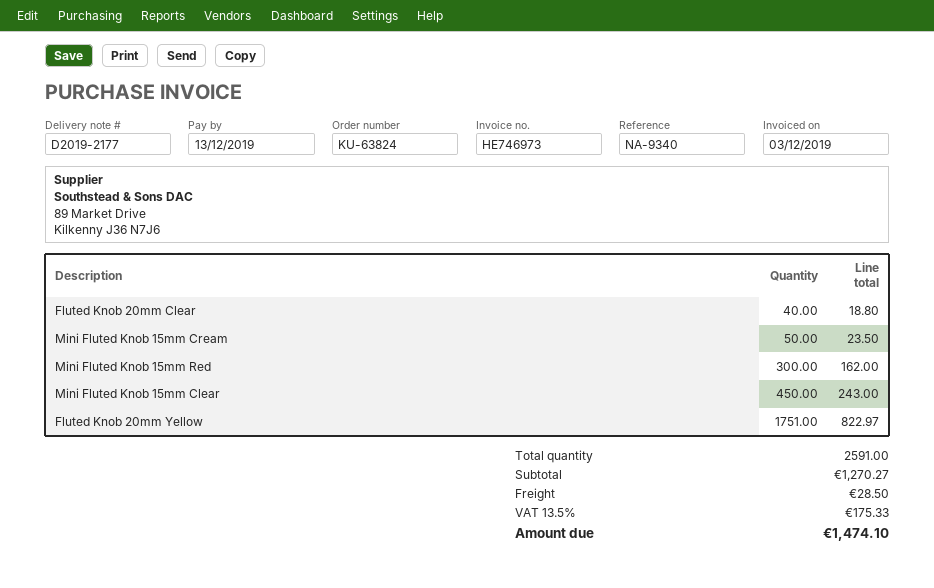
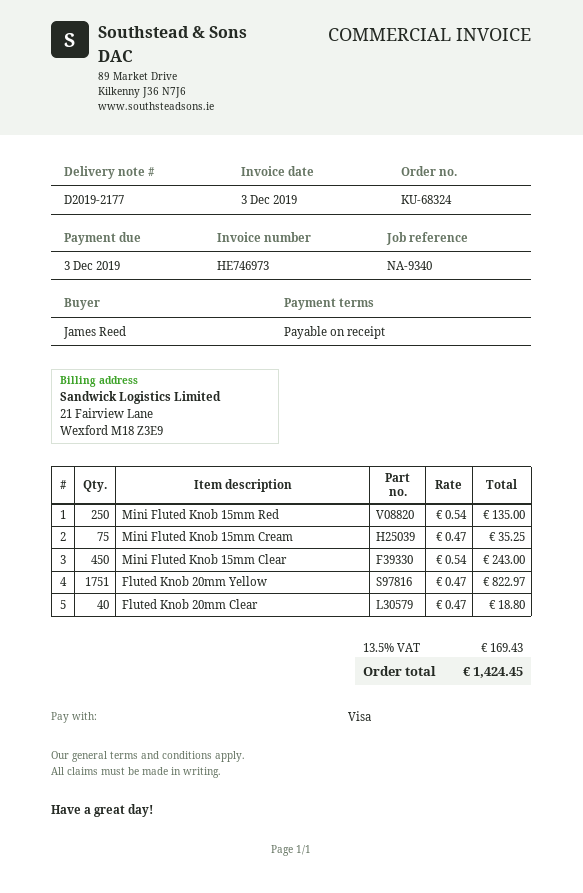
order number: KU-63824 -> KU-68324
due date: 2019-12-13 -> 2019-12-03
Mini Fluted Knob 15mm Cream: 50 for 23.50 -> 75 for 35.25
Mini Fluted Knob 15mm Red: 300 for 162.00 -> 250 for 135.00
shipping: 28.50 -> none
tax: 13.5% = 175.33 -> 13.5% = 169.43
total: 1474.10 -> 1424.45

